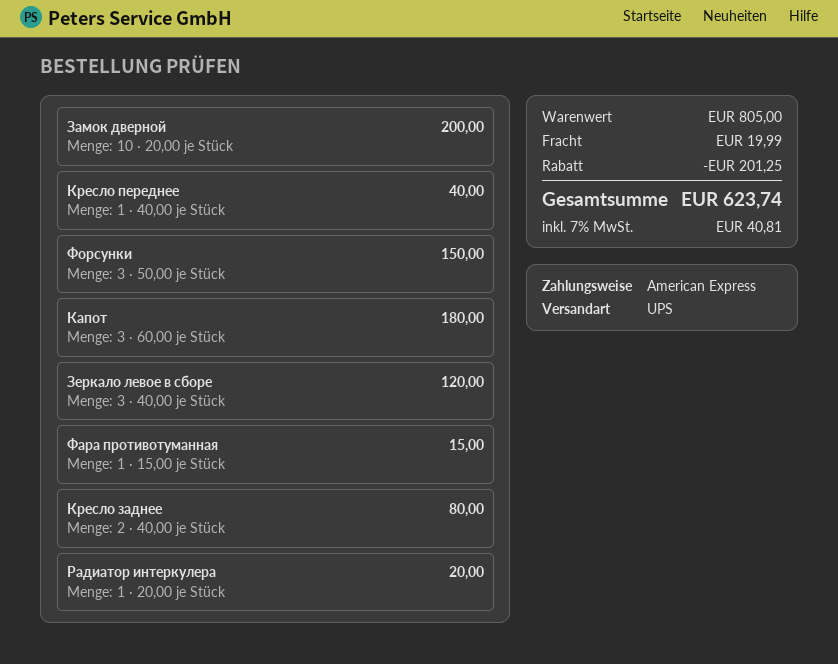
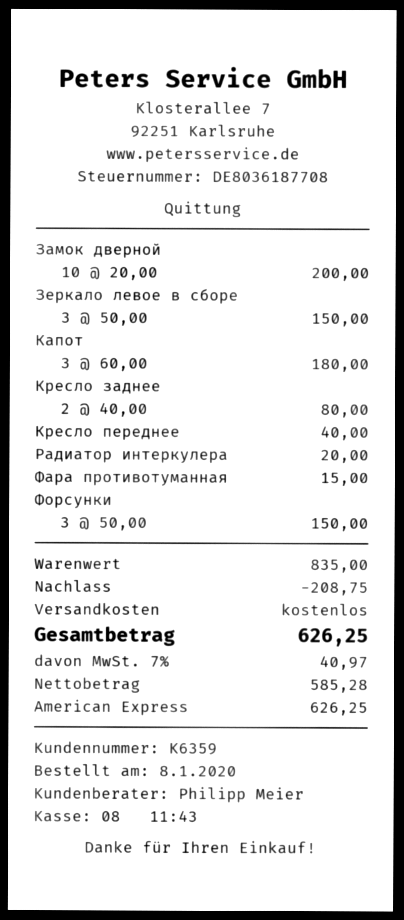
Зеркало левое в сборе: 3 x 40.00 = 120.00 -> 3 x 50.00 = 150.00
subtotal: 805.00 -> 835.00
discount: 201.25 -> 208.75
shipping: 19.99 -> 0.00
tax: 7% = 40.81 -> 7% = 40.97
total: 623.74 -> 626.25

